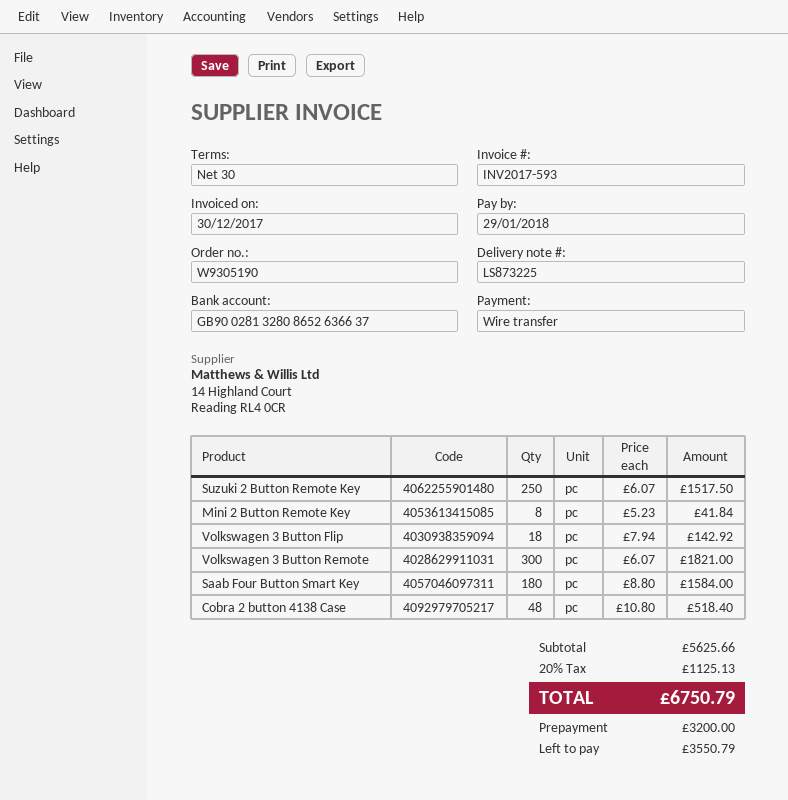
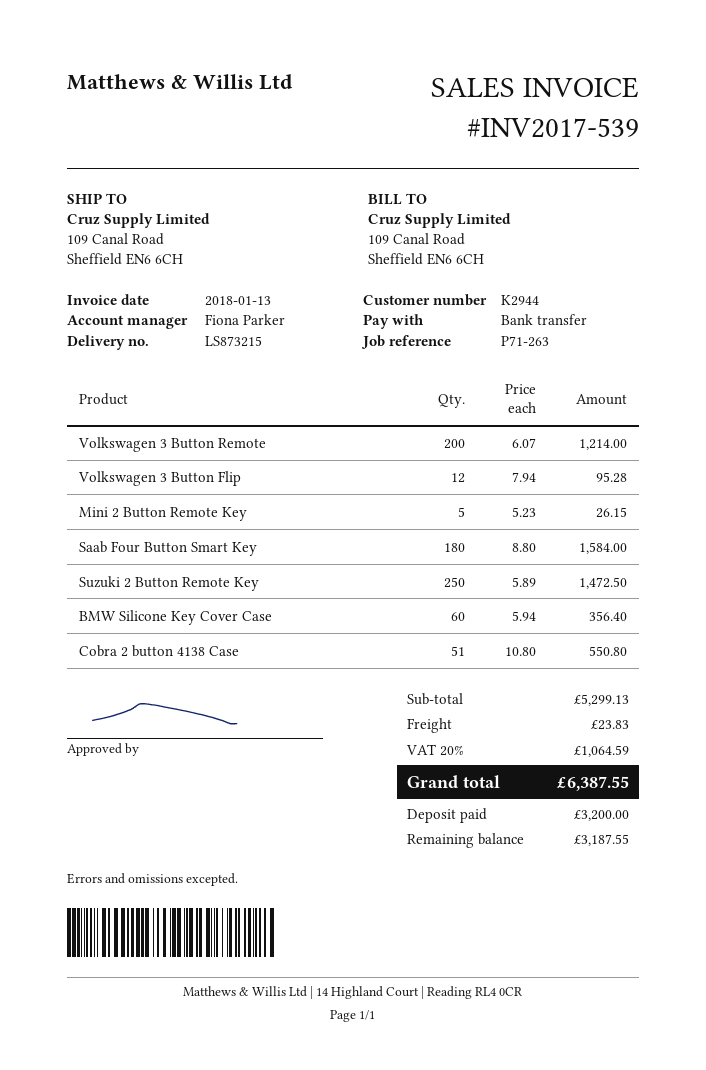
delivery note number: LS873225 -> LS873215
invoice number: INV2017-593 -> INV2017-539
invoice date: 2017-12-30 -> 2018-01-13
Suzuki 2 Button Remote Key: 250 x 6.07 = 1517.50 -> 250 x 5.89 = 1472.50
Mini 2 Button Remote Key: 8 x 5.23 = 41.84 -> 5 x 5.23 = 26.15
Volkswagen 3 Button Flip: 18 x 7.94 = 142.92 -> 12 x 7.94 = 95.28
Volkswagen 3 Button Remote: 300 x 6.07 = 1821.00 -> 200 x 6.07 = 1214.00
Cobra 2 button 4138 Case: 48 x 10.80 = 518.40 -> 51 x 10.80 = 550.80
BMW Silicone Key Cover Case: none -> 60 x 5.94 = 356.40
subtotal: 5625.66 -> 5299.13
shipping: none -> 23.83
tax: 20% = 1125.13 -> 20% = 1064.59
total: 6750.79 -> 6387.55
balance: 3550.79 -> 3187.55

